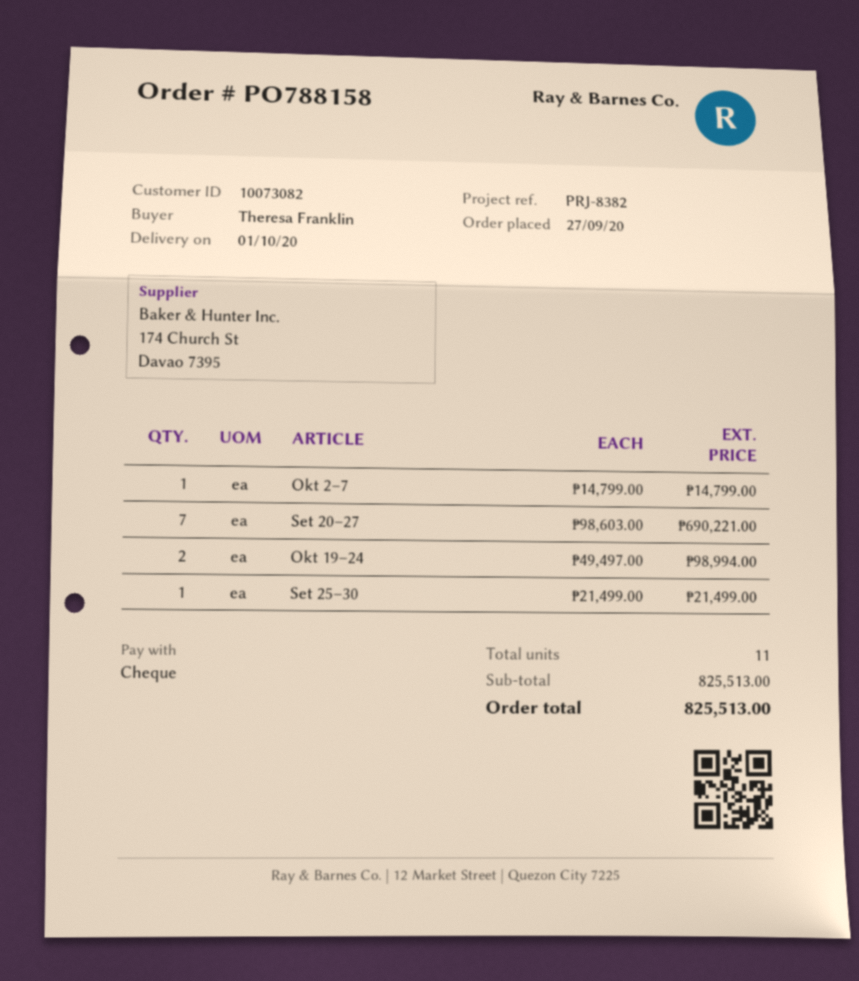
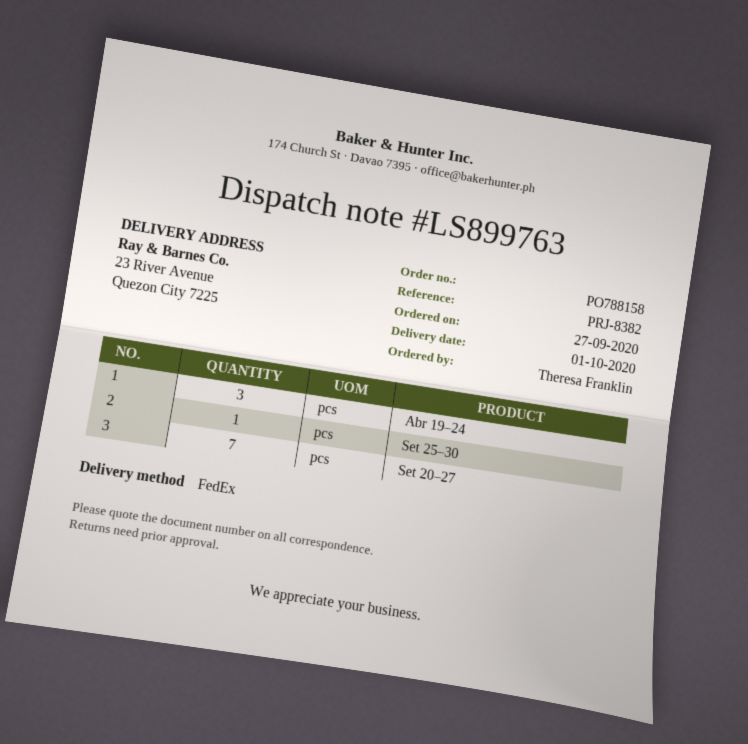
Okt 2–7: 1 -> none
Okt 19–24: 2 -> none
Abr 19–24: none -> 3

